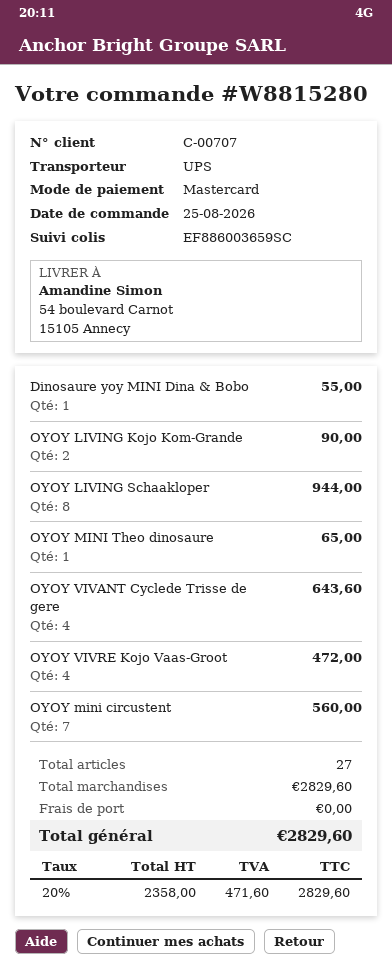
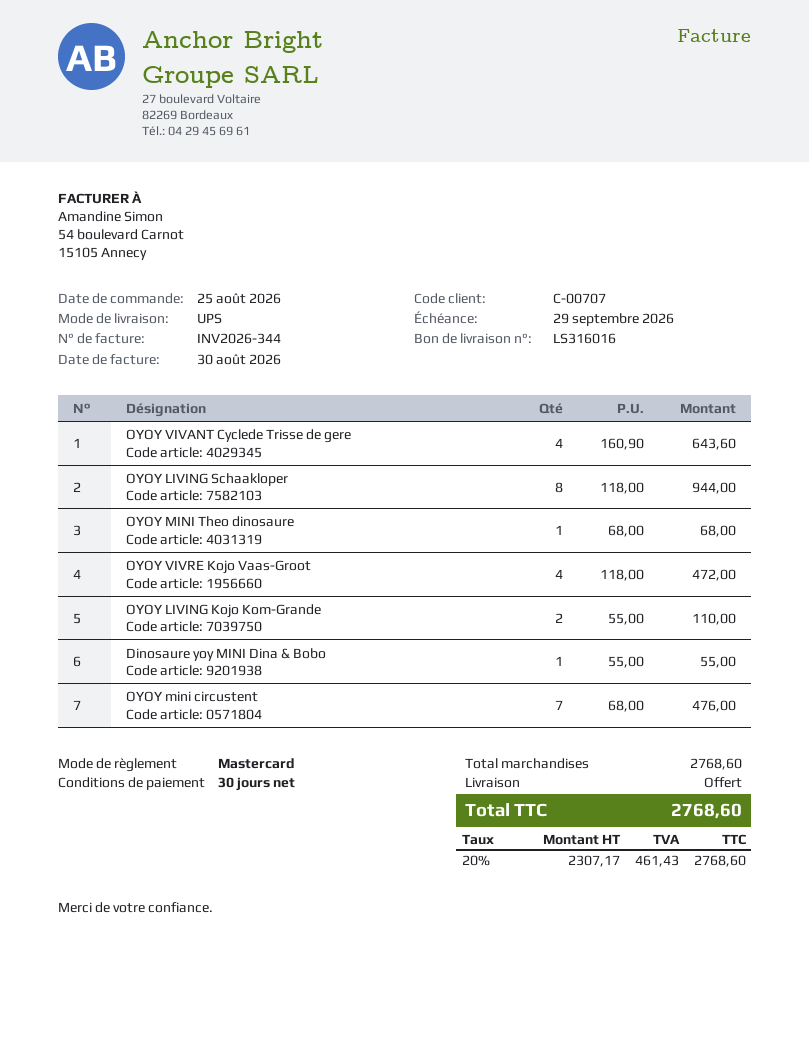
OYOY LIVING Kojo Kom-Grande: 2 for 90.00 -> 2 for 110.00
OYOY MINI Theo dinosaure: 1 for 65.00 -> 1 for 68.00
OYOY mini circustent: 7 for 560.00 -> 7 for 476.00
subtotal: 2829.60 -> 2768.60
net: 2358.00 -> 2307.17
tax: 20% = 471.60 -> 20% = 461.43
total: 2829.60 -> 2768.60

